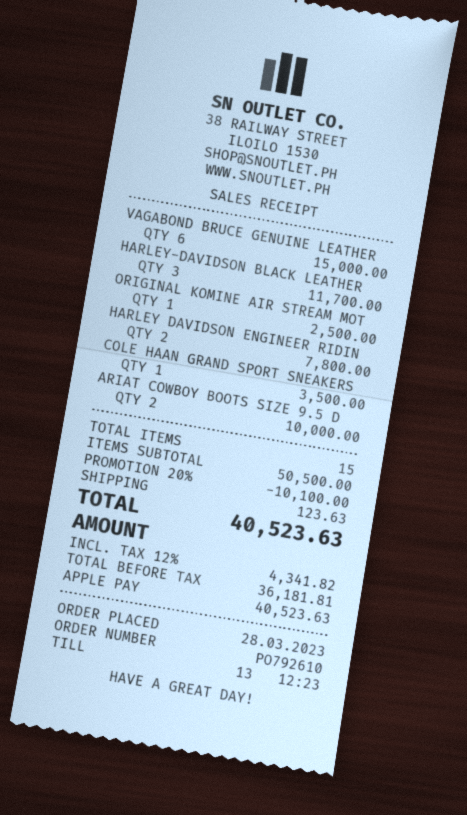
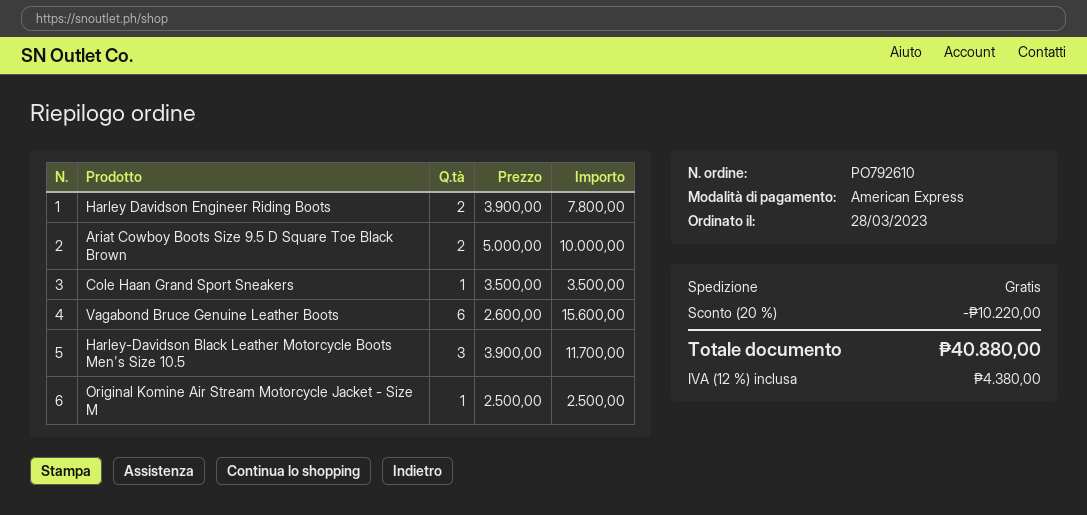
payment method: Apple Pay -> American Express
VAGABOND BRUCE GENUINE LEATHER: 6 for 15000.00 -> 6 for 15600.00
discount: 20% = 10100.00 -> 20% = 10220.00
shipping: 123.63 -> 0.00
tax: 12% = 4341.82 -> 12% = 4380.00
total: 40523.63 -> 40880.00

